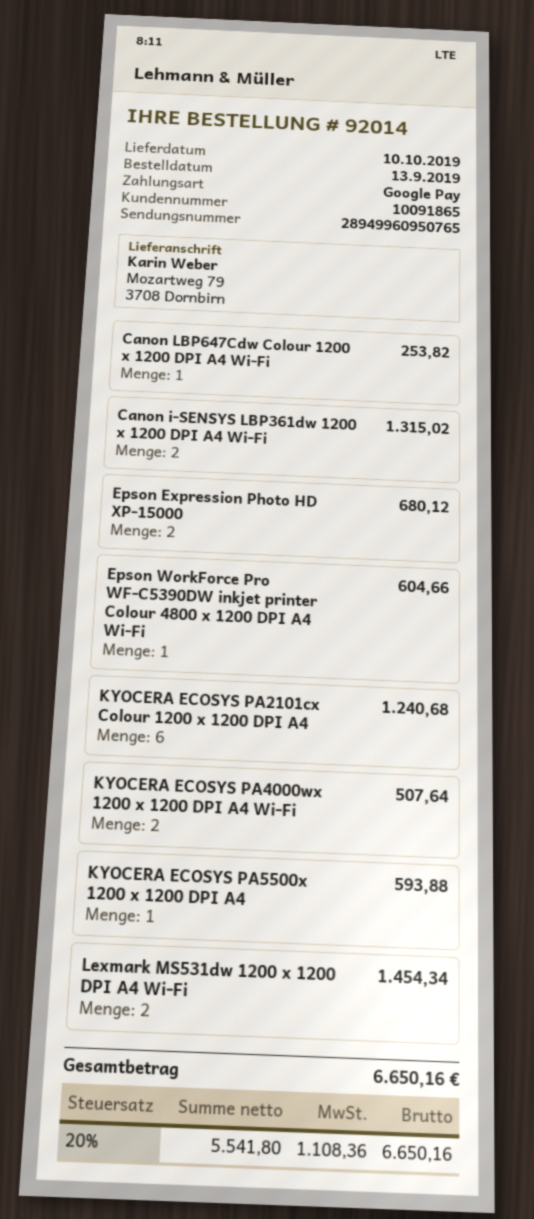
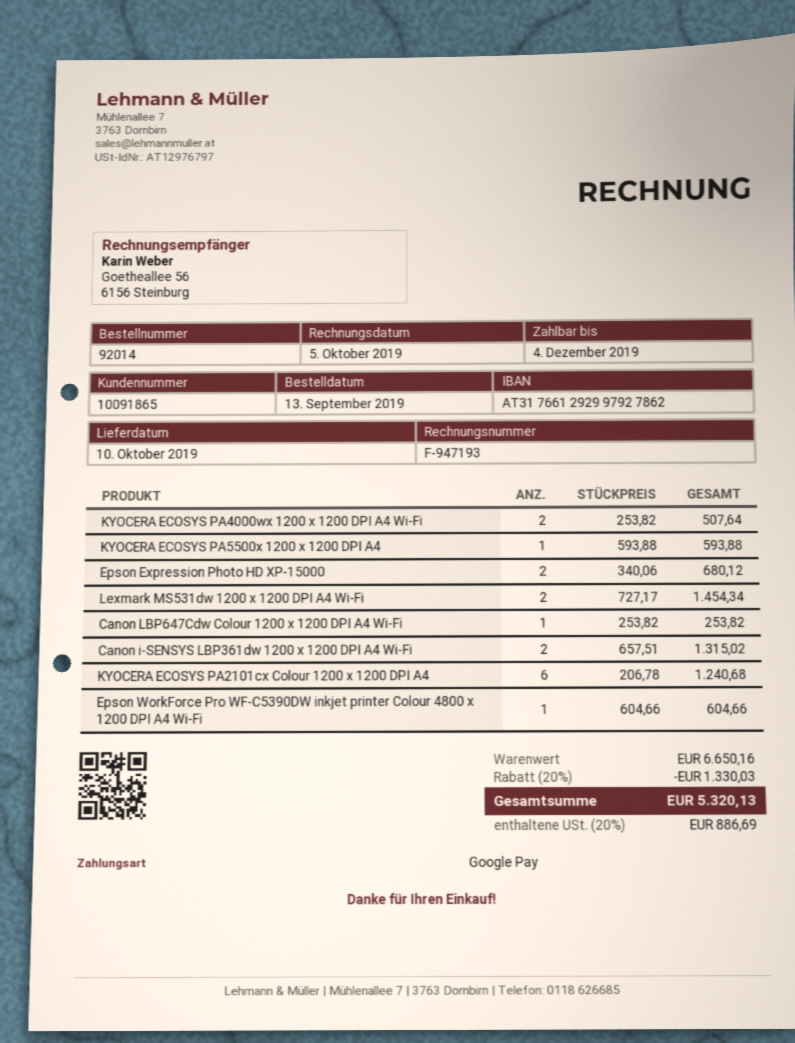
discount: none -> 20% = 1330.03
tax: 20% = 1108.36 -> 20% = 886.69
total: 6650.16 -> 5320.13

